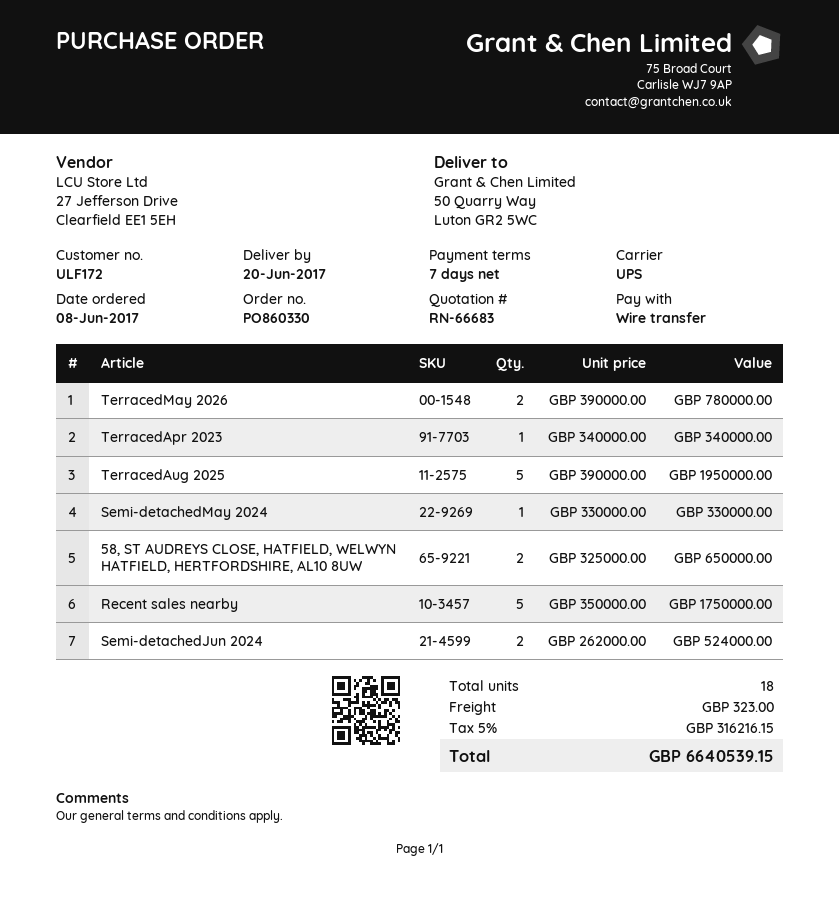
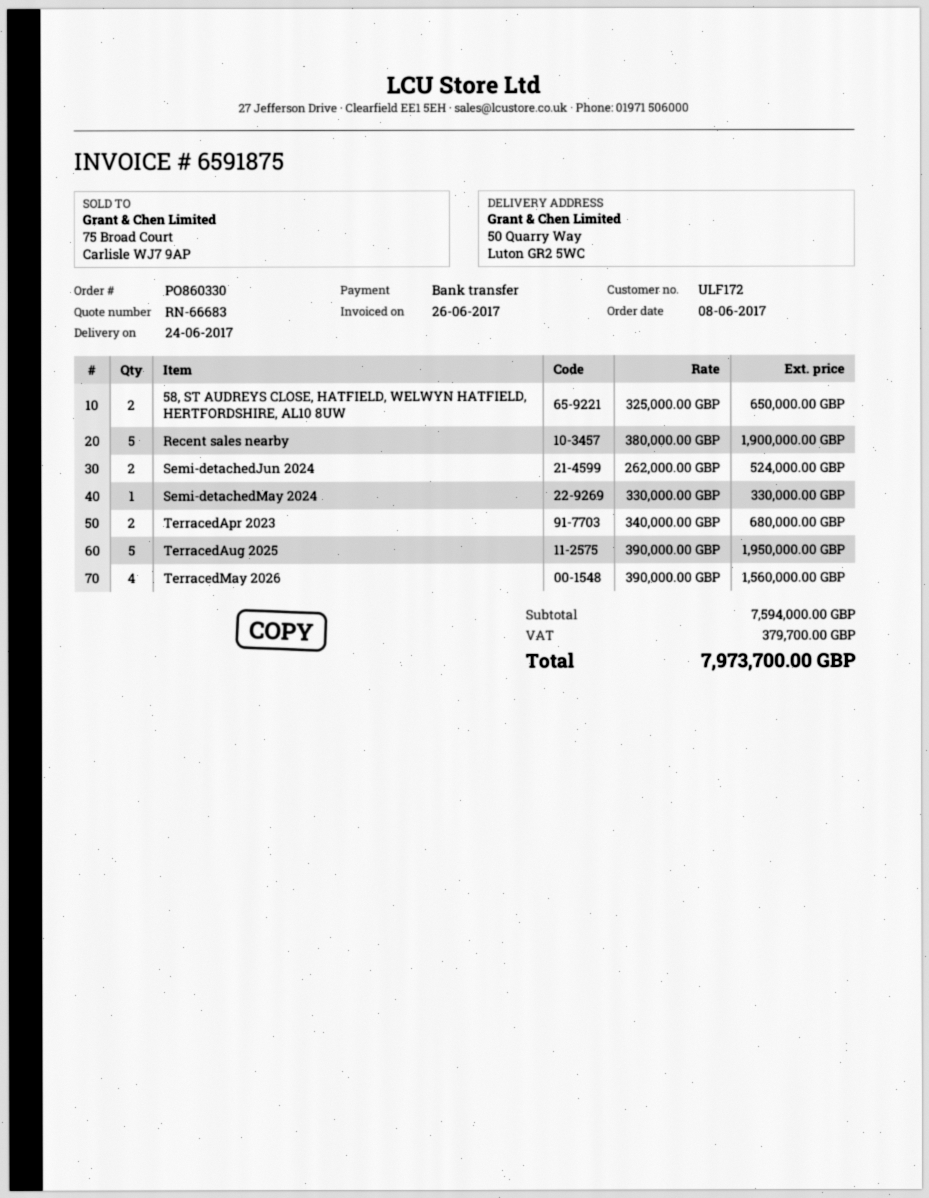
delivery date: 2017-06-20 -> 2017-06-24
TerracedMay 2026: 2 x 390000.00 = 780000.00 -> 4 x 390000.00 = 1560000.00
TerracedApr 2023: 1 x 340000.00 = 340000.00 -> 2 x 340000.00 = 680000.00
Recent sales nearby: 5 x 350000.00 = 1750000.00 -> 5 x 380000.00 = 1900000.00
shipping: 323.00 -> none
tax: 316216.15 -> 379700.00
total: 6640539.15 -> 7973700.00

